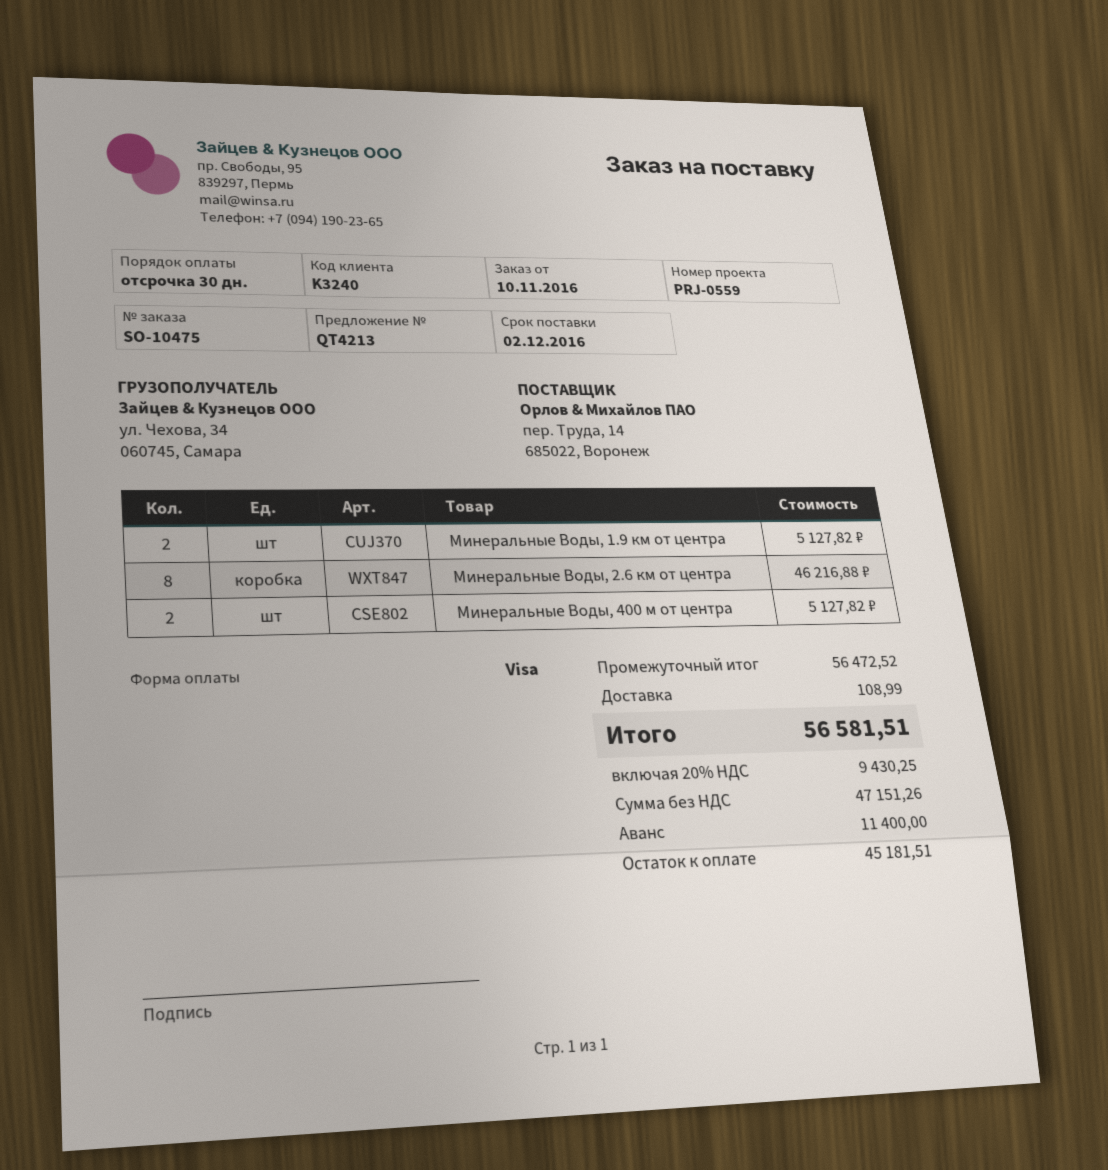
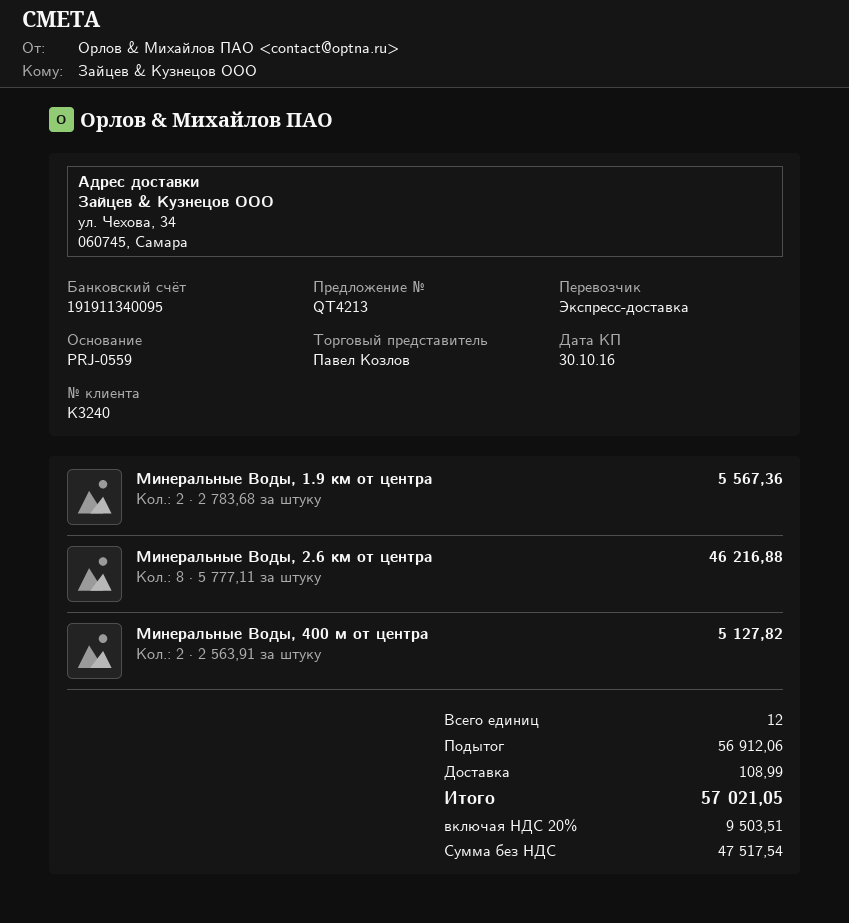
Минеральные Воды, 1.9 км от центра: 2 for 5127.82 -> 2 for 5567.36
subtotal: 56472.52 -> 56912.06
net: 47151.26 -> 47517.54
tax: 20% = 9430.25 -> 20% = 9503.51
total: 56581.51 -> 57021.05

